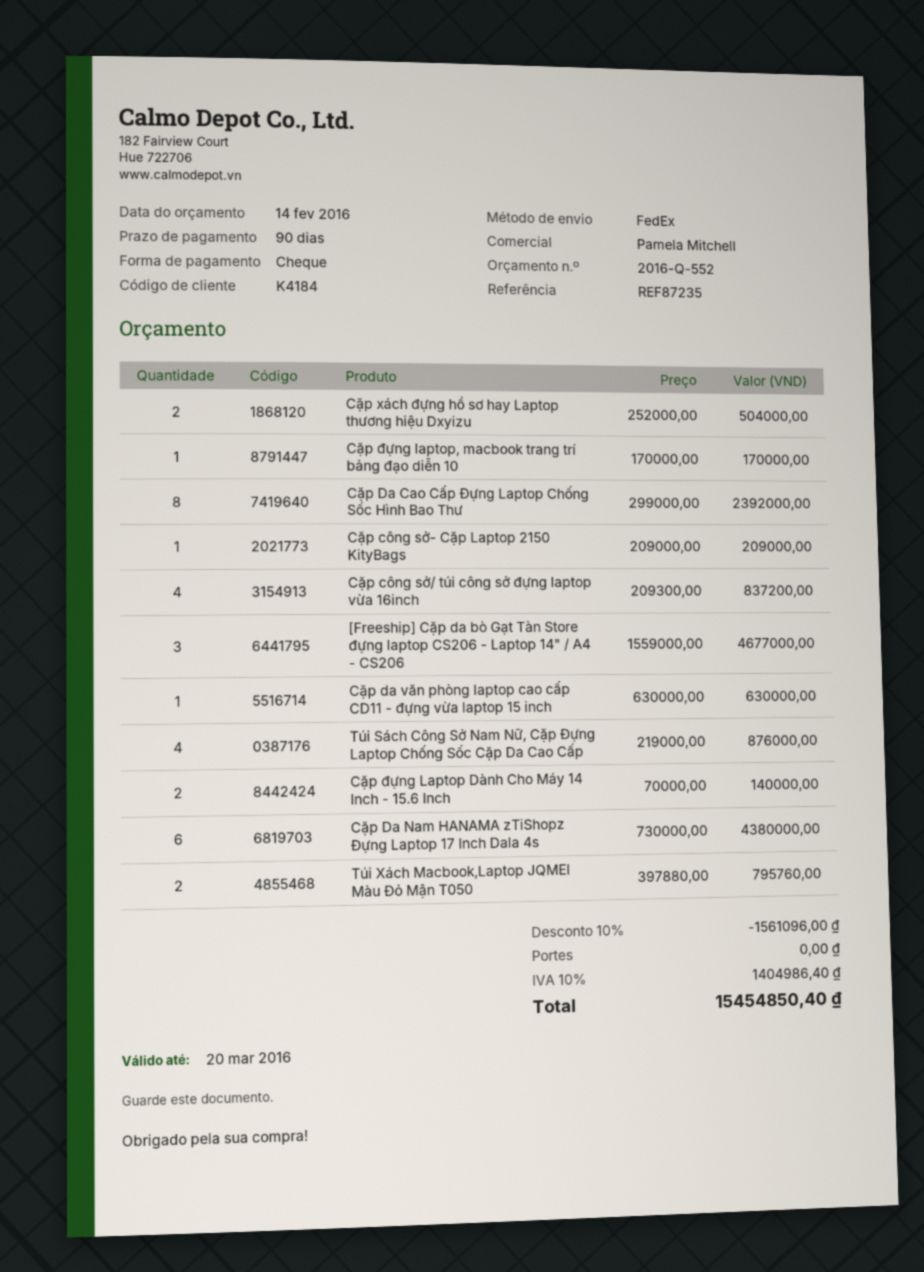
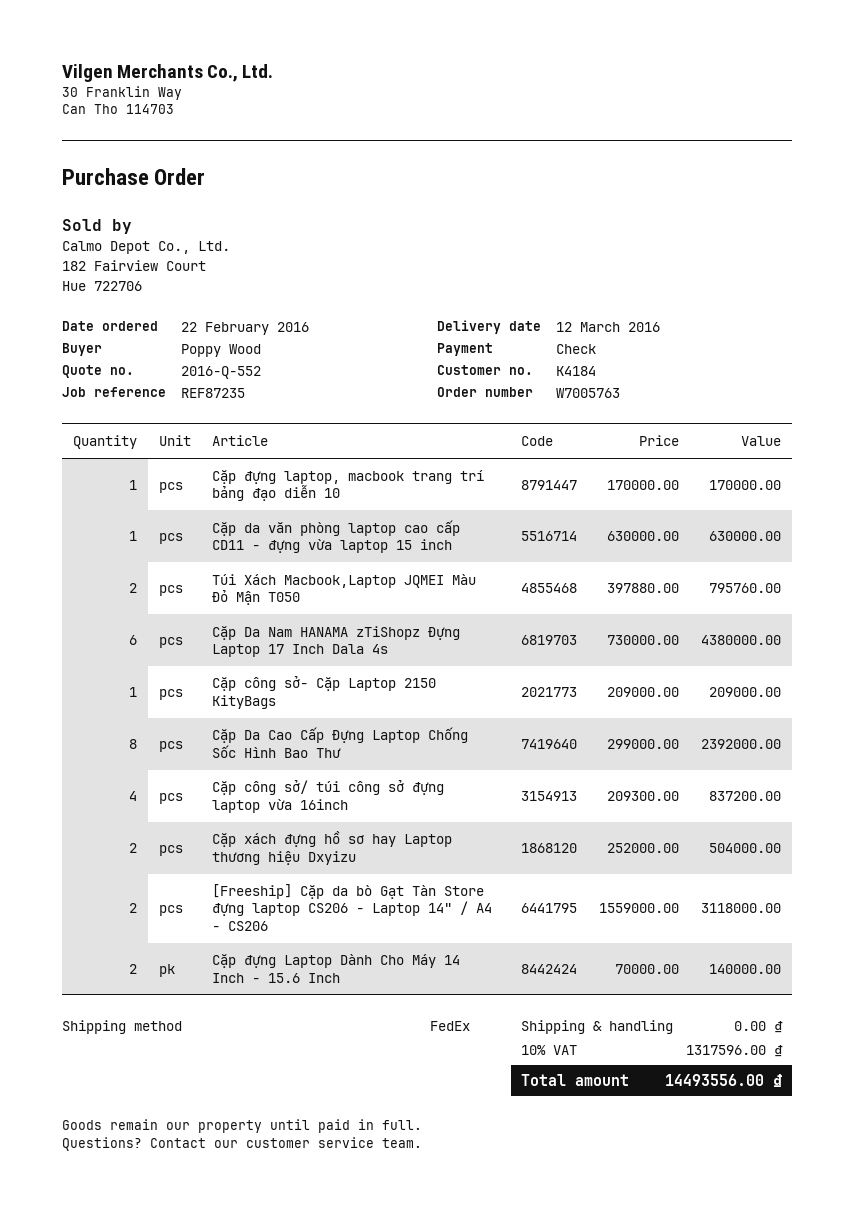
[Freeship] Cặp da bò Gạt Tàn Store đựng laptop CS206 - Laptop 14" / A4 - CS206: 3 x 1559000.00 = 4677000.00 -> 2 x 1559000.00 = 3118000.00
Túi Sách Công Sở Nam Nữ, Cặp Đựng Laptop Chống Sốc Cặp Da Cao Cấp: 4 x 219000.00 = 876000.00 -> none
discount: 10% = 1561096.00 -> none
tax: 10% = 1404986.40 -> 10% = 1317596.00
total: 15454850.40 -> 14493556.00

